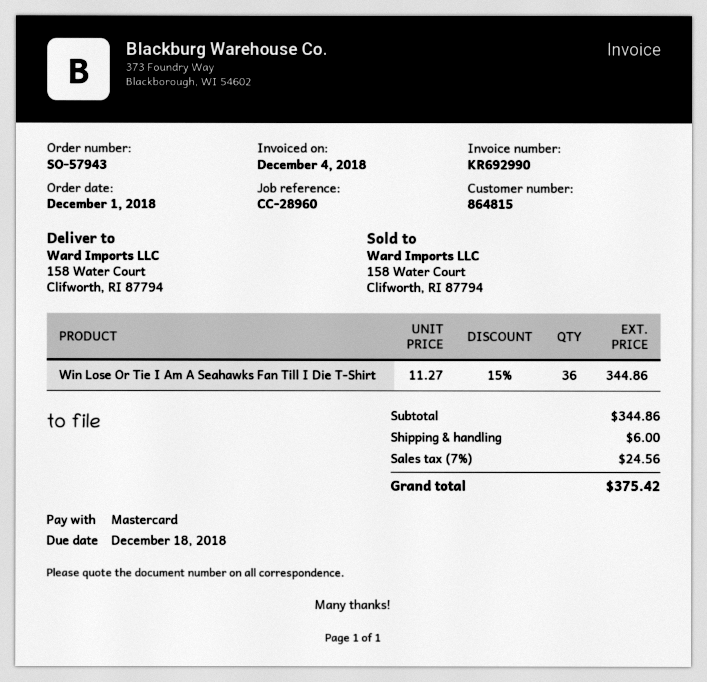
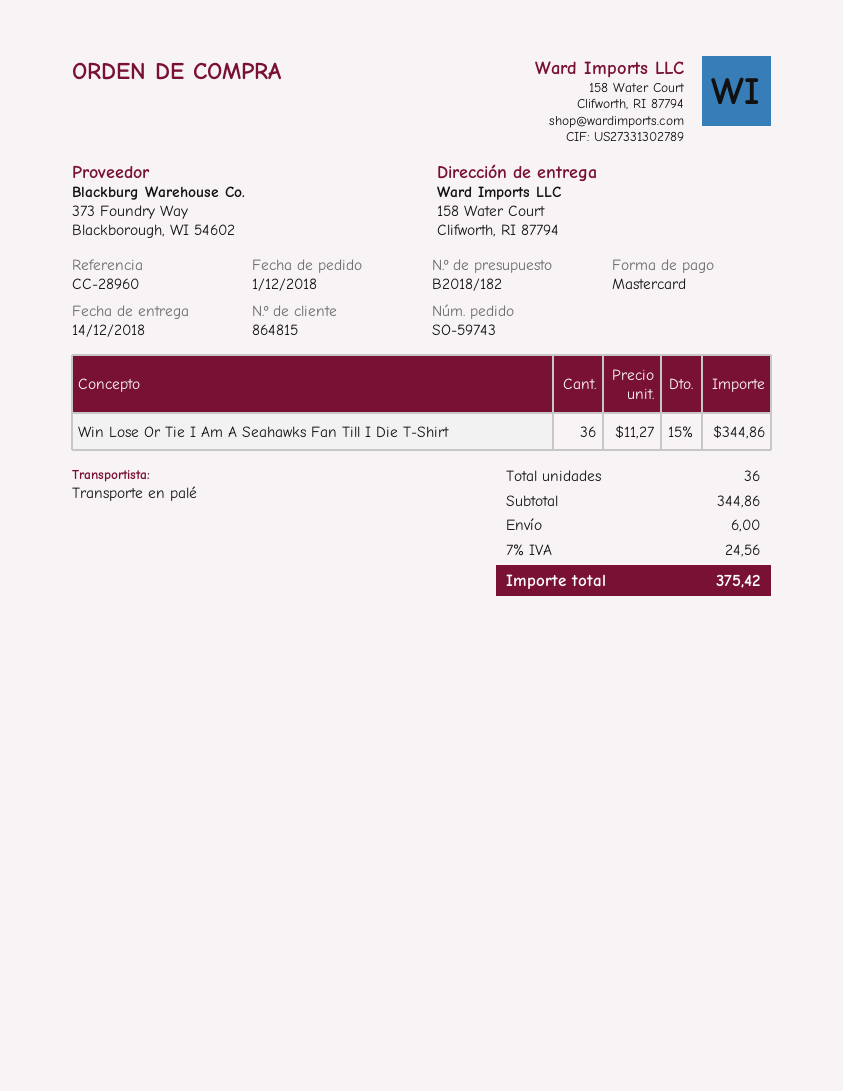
order number: SO-57943 -> SO-59743

